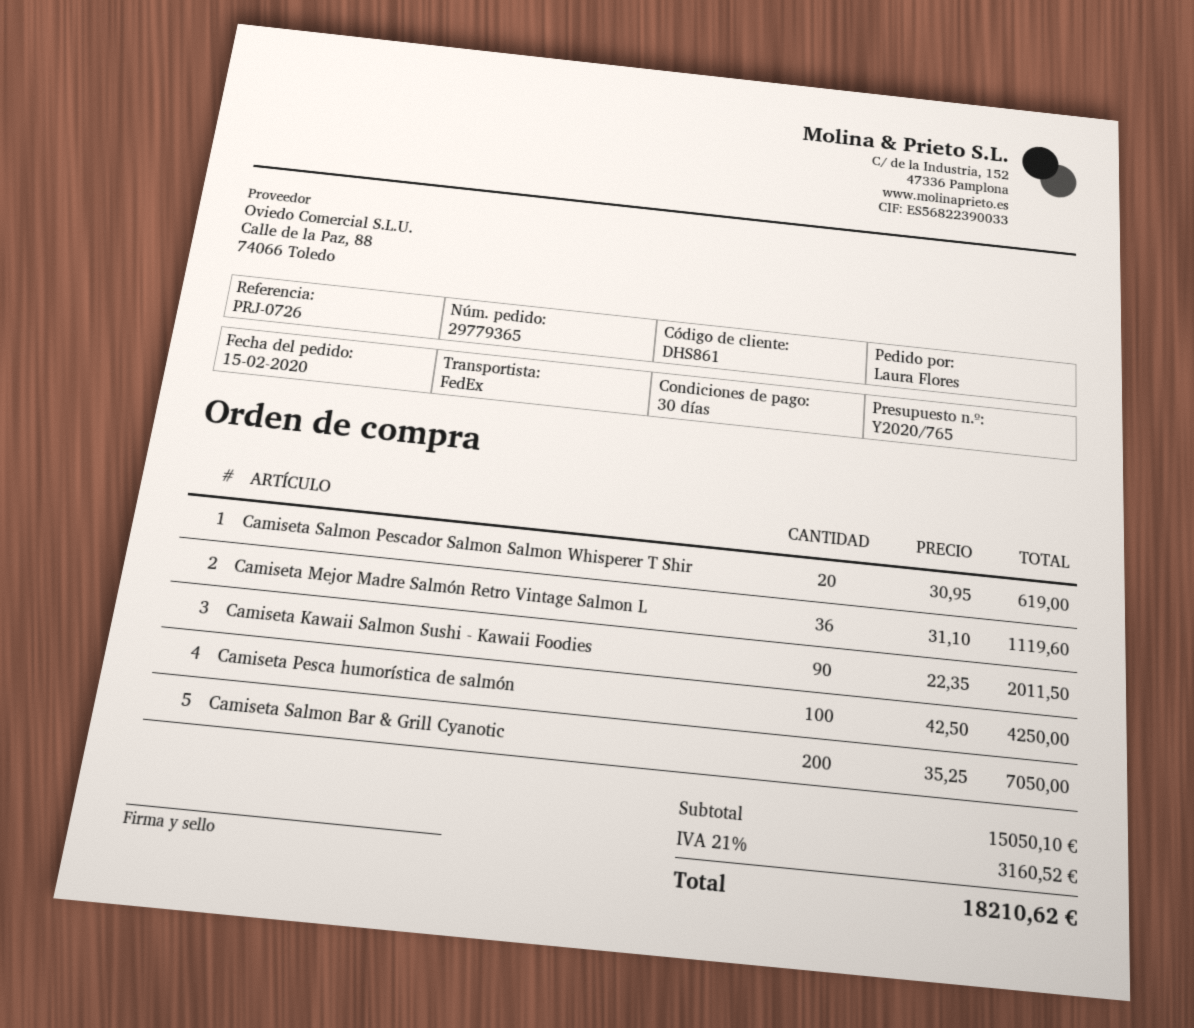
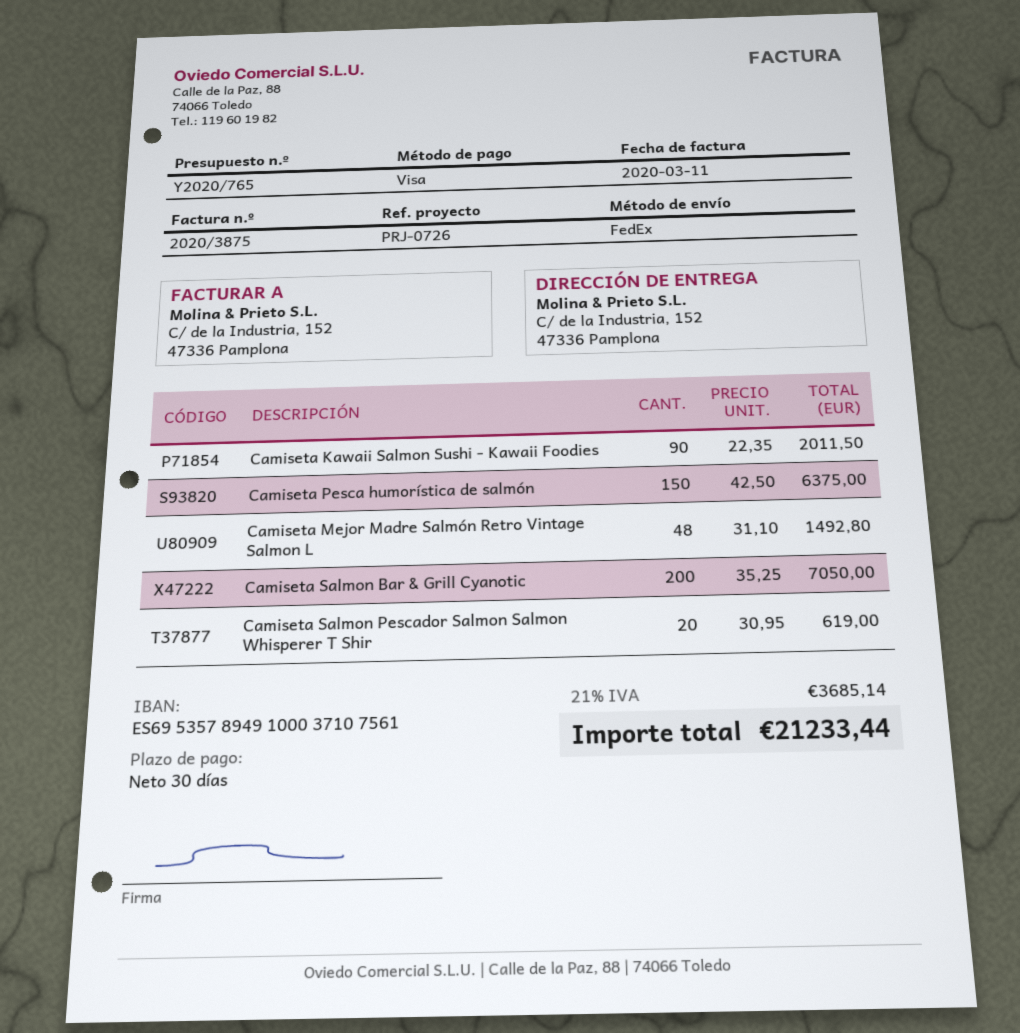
Camiseta Mejor Madre Salmón Retro Vintage Salmon L: 36 x 31.10 = 1119.60 -> 48 x 31.10 = 1492.80
Camiseta Pesca humorística de salmón: 100 x 42.50 = 4250.00 -> 150 x 42.50 = 6375.00
tax: 21% = 3160.52 -> 21% = 3685.14
total: 18210.62 -> 21233.44

